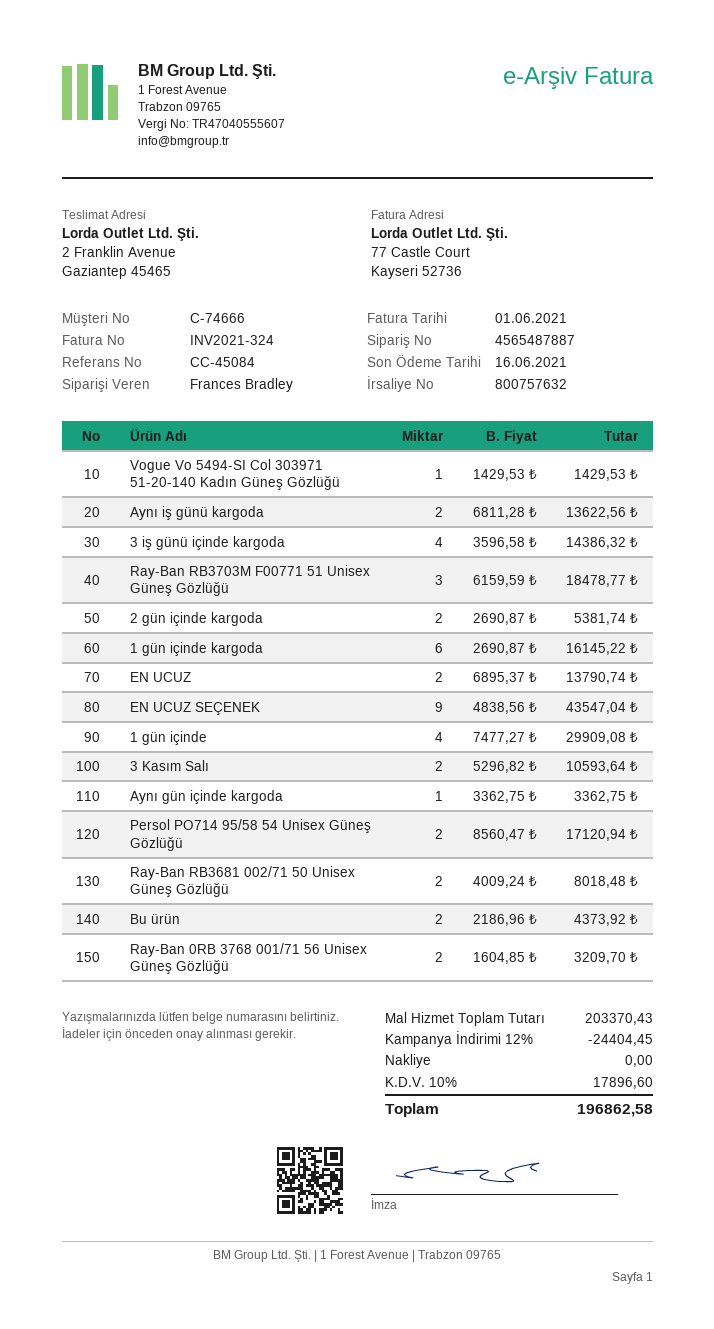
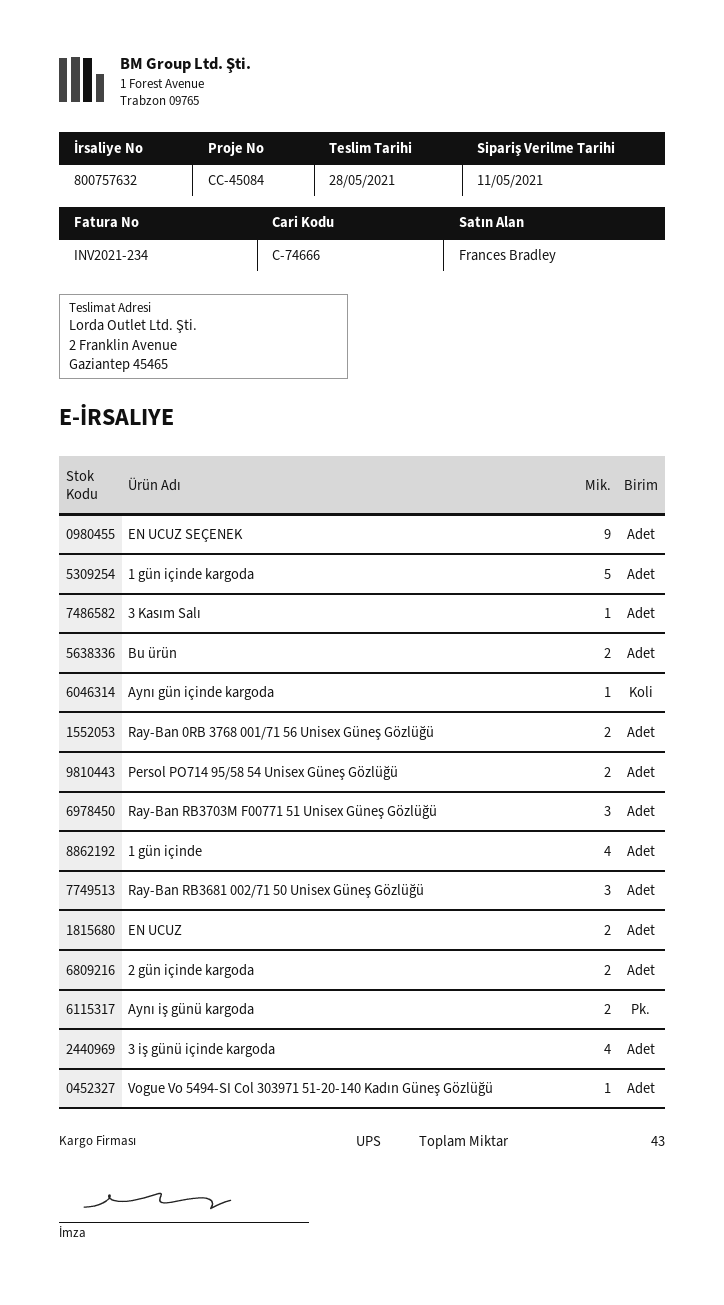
invoice number: INV2021-324 -> INV2021-234
1 gün içinde kargoda: 6 -> 5
3 Kasım Salı: 2 -> 1
Ray-Ban RB3681 002/71 50 Unisex Güneş Gözlüğü: 2 -> 3

